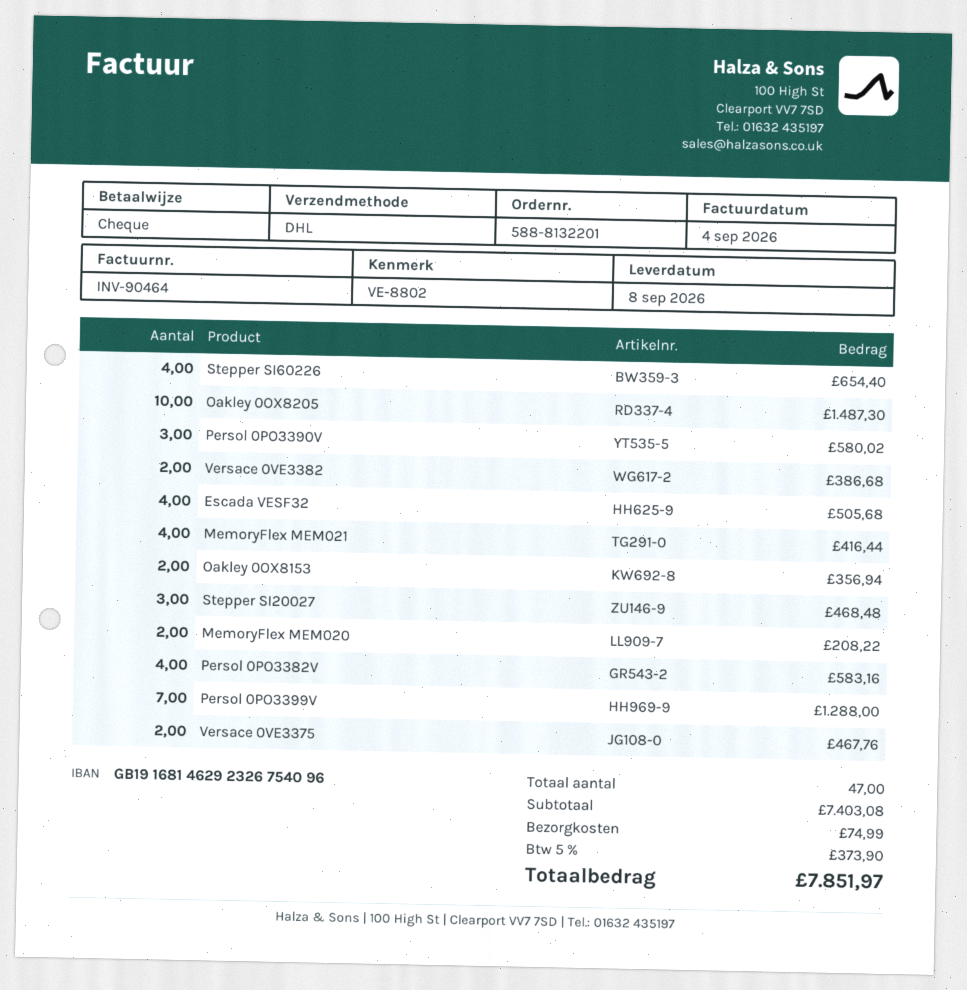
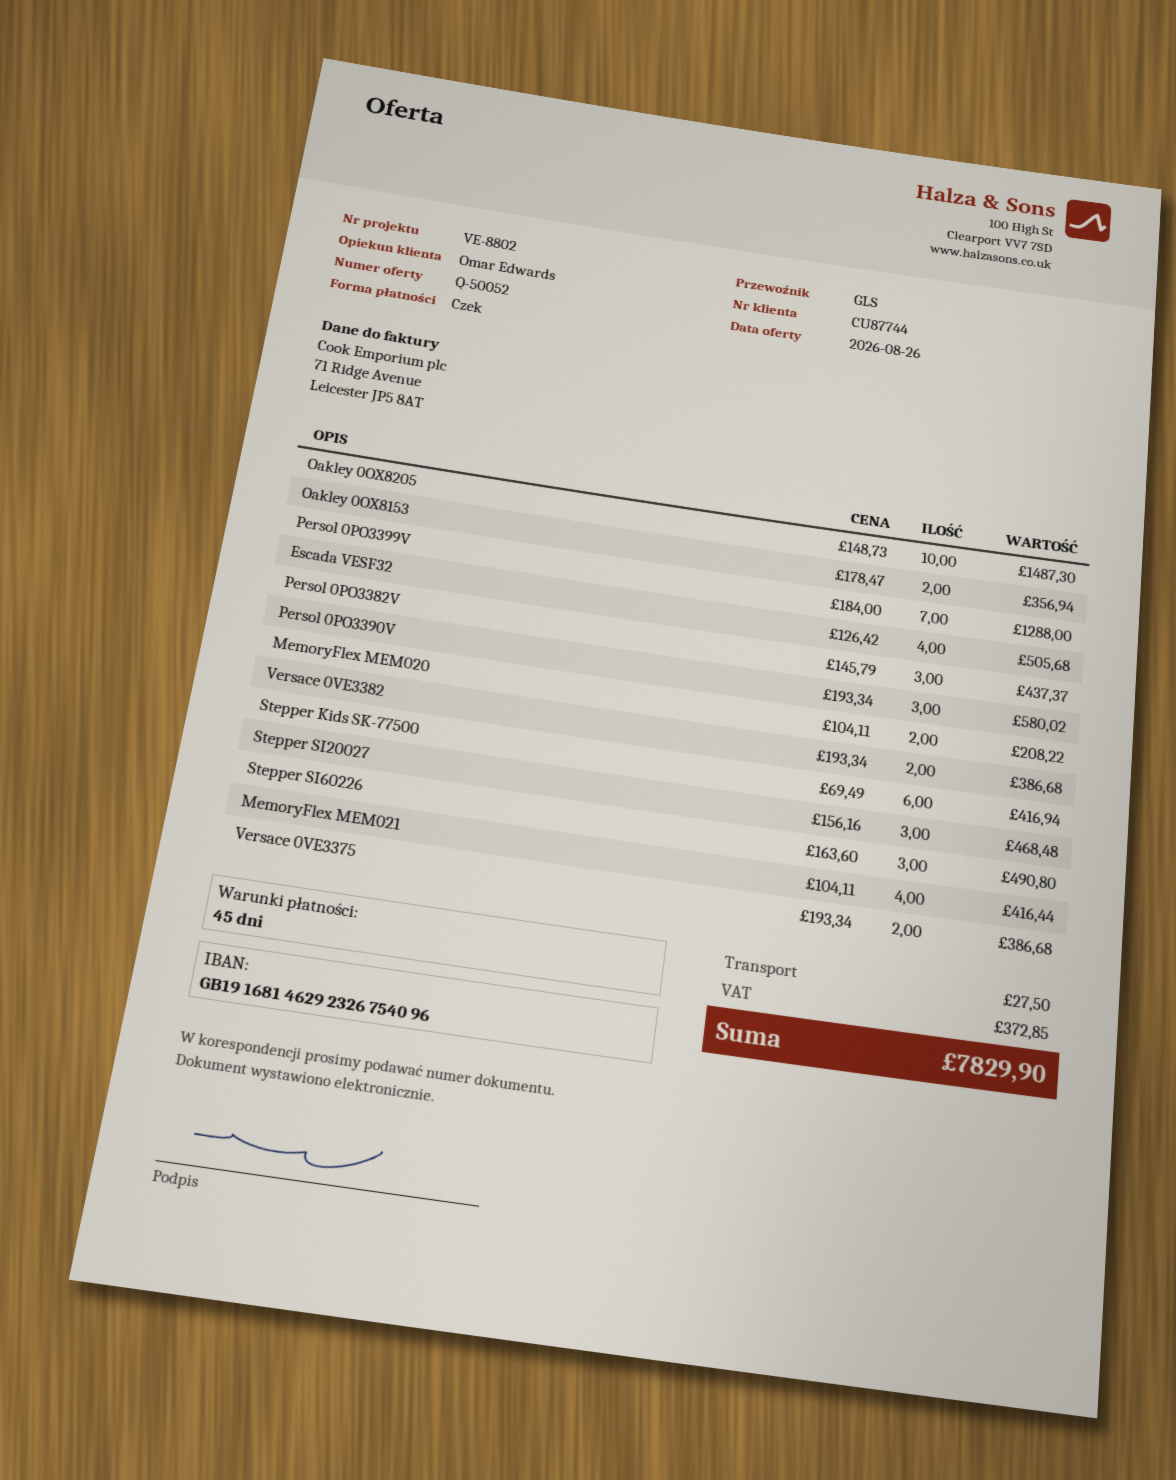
shipping method: DHL -> GLS
Stepper SI60226: 4 for 654.40 -> 3 for 490.80
Persol 0PO3382V: 4 for 583.16 -> 3 for 437.37
Versace 0VE3375: 2 for 467.76 -> 2 for 386.68
Stepper Kids SK-77500: none -> 6 for 416.94
shipping: 74.99 -> 27.50
tax: 373.90 -> 372.85
total: 7851.97 -> 7829.90

